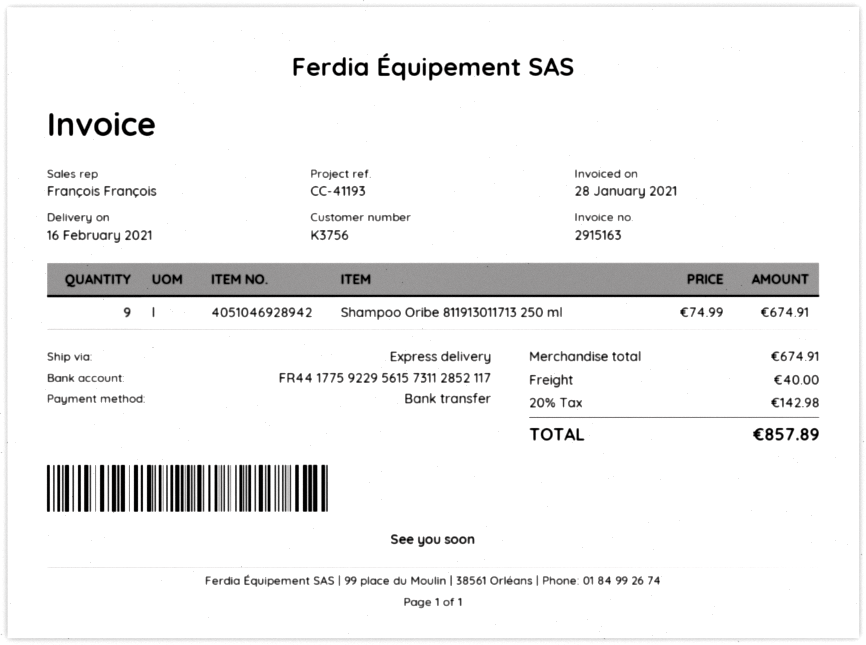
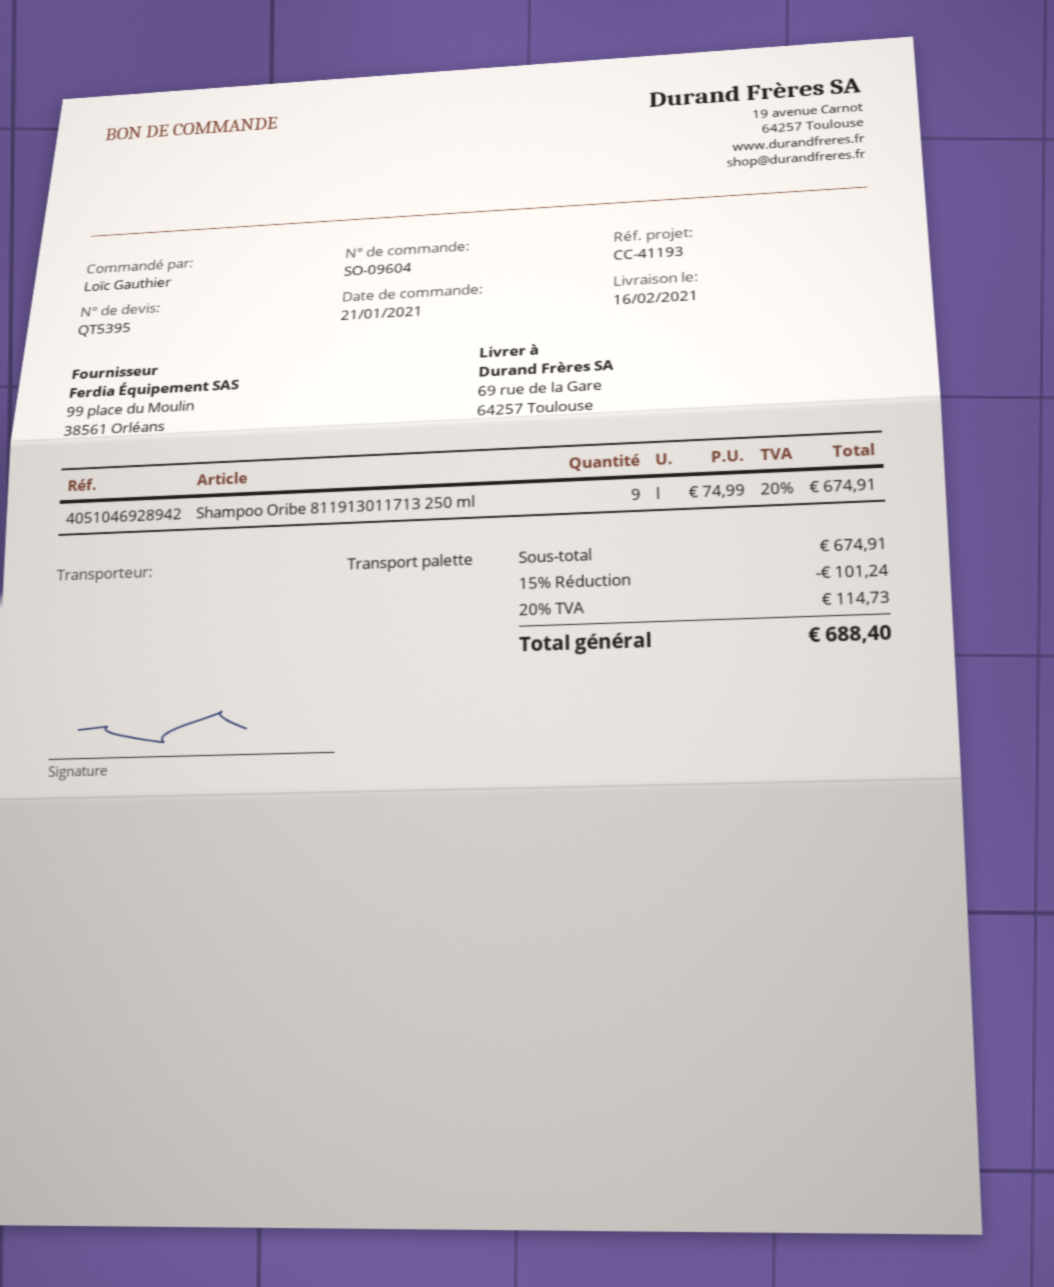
shipping method: express -> pallet freight
discount: none -> 15% = 101.24
shipping: 40.00 -> none
tax: 20% = 142.98 -> 20% = 114.73
total: 857.89 -> 688.40

